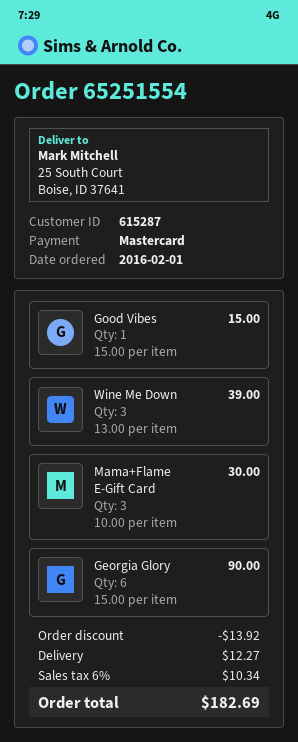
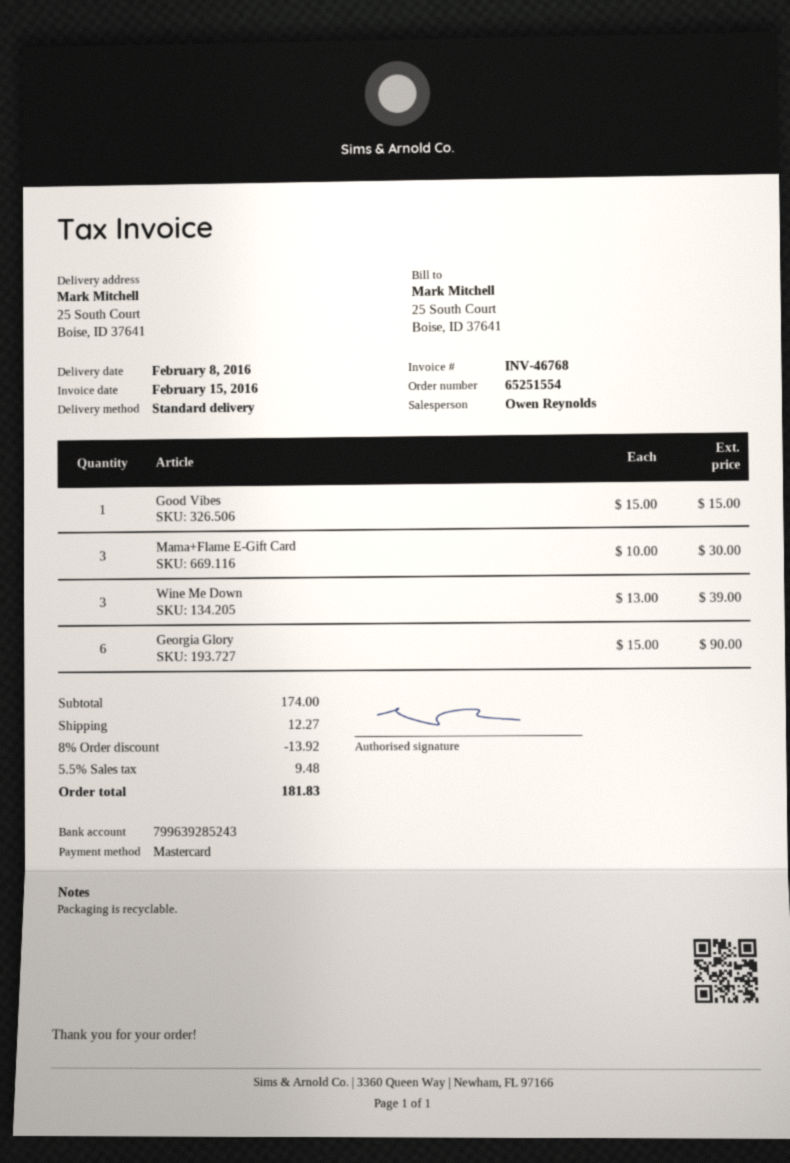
tax: 6% = 10.34 -> 5.5% = 9.48
total: 182.69 -> 181.83

